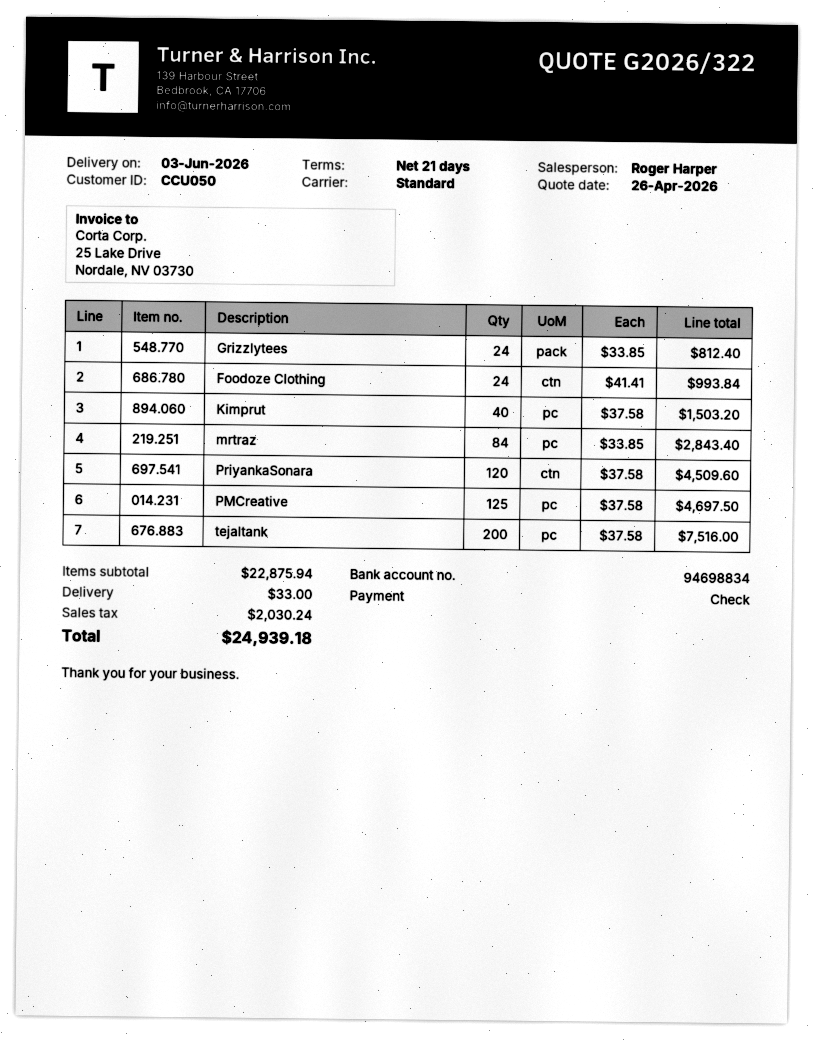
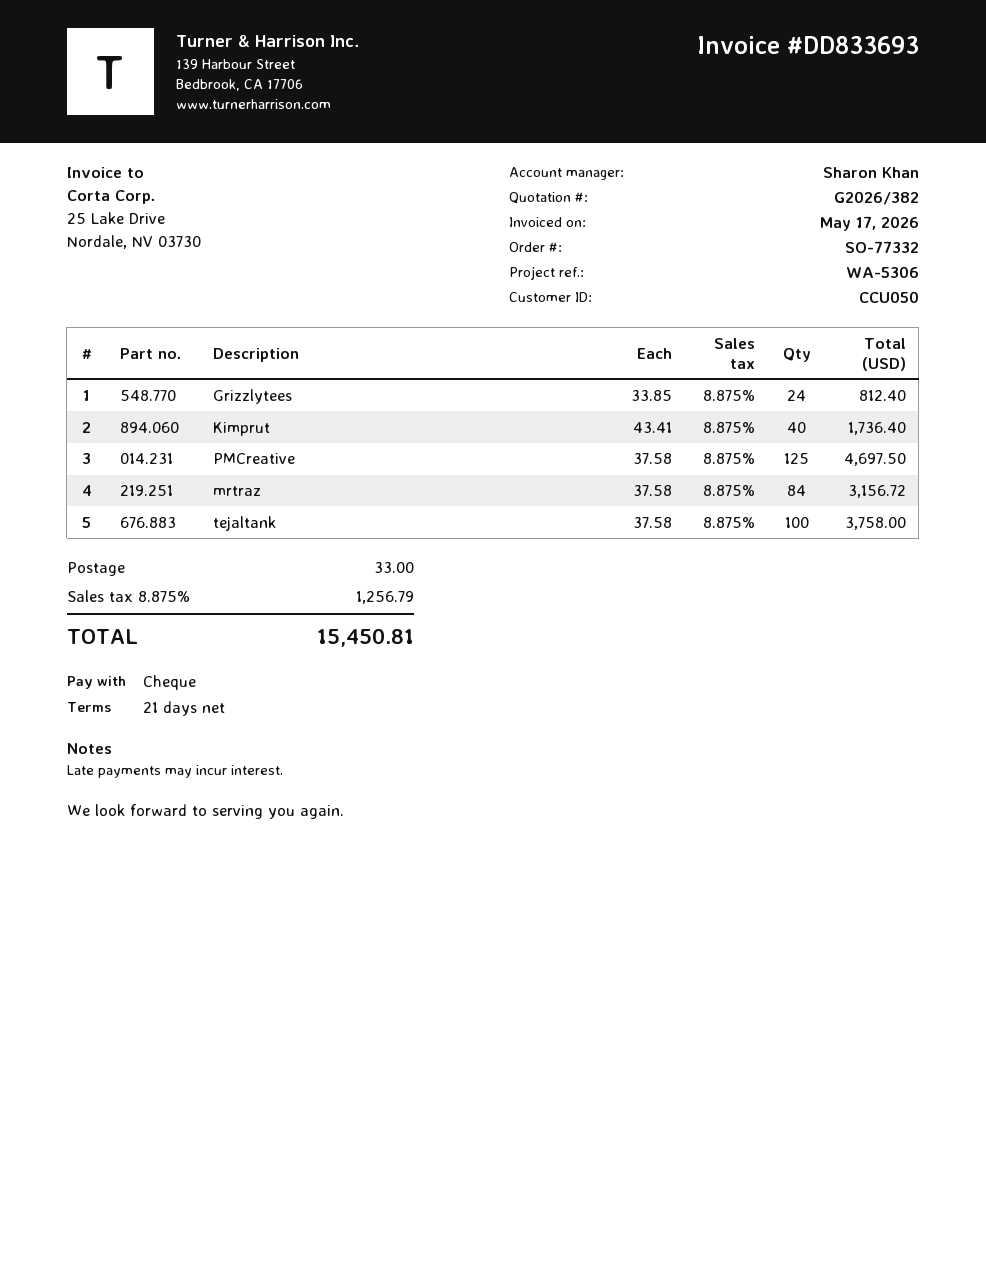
quote number: G2026/322 -> G2026/382
sales rep: Roger Harper -> Sharon Khan
Foodoze Clothing: 24 x 41.41 = 993.84 -> none
Kimprut: 40 x 37.58 = 1503.20 -> 40 x 43.41 = 1736.40
mrtraz: 84 x 33.85 = 2843.40 -> 84 x 37.58 = 3156.72
PriyankaSonara: 120 x 37.58 = 4509.60 -> none
tejaltank: 200 x 37.58 = 7516.00 -> 100 x 37.58 = 3758.00
tax: 2030.24 -> 1256.79
total: 24939.18 -> 15450.81

